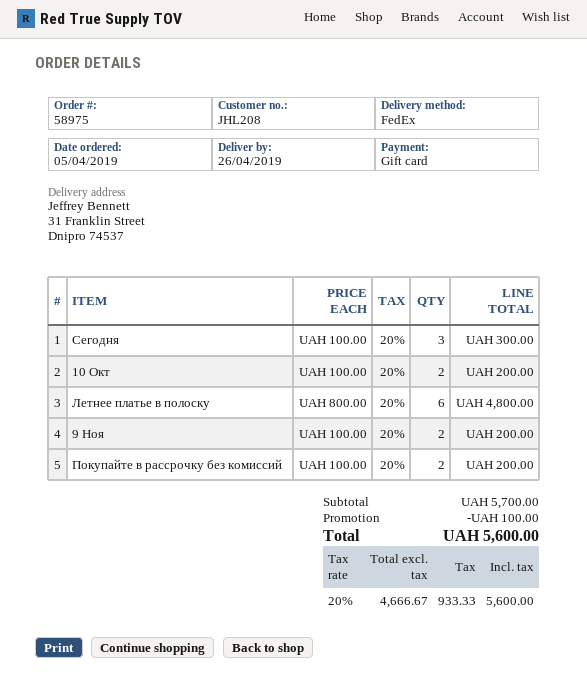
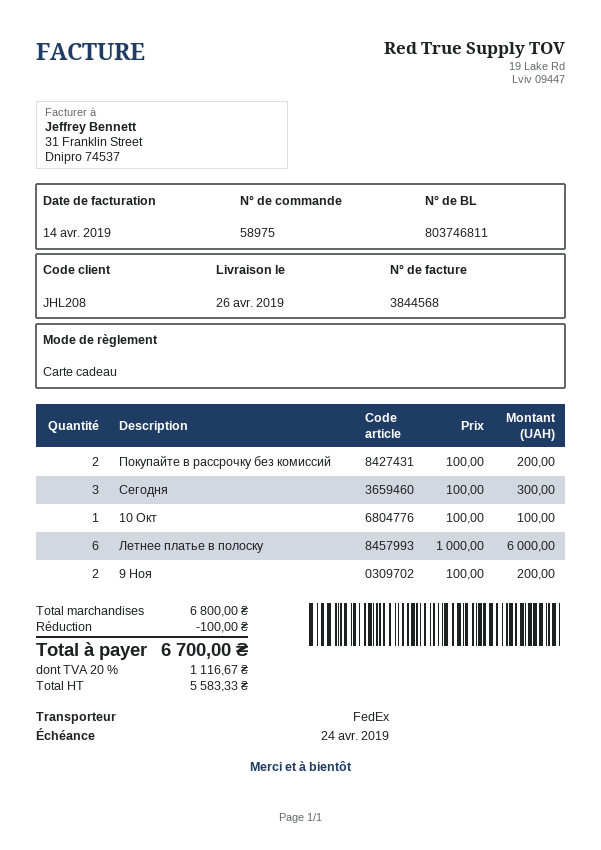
10 Окт: 2 x 100.00 = 200.00 -> 1 x 100.00 = 100.00
Летнее платье в полоску: 6 x 800.00 = 4800.00 -> 6 x 1000.00 = 6000.00
subtotal: 5700.00 -> 6800.00
net: 4666.67 -> 5583.33
tax: 20% = 933.33 -> 20% = 1116.67
total: 5600.00 -> 6700.00

